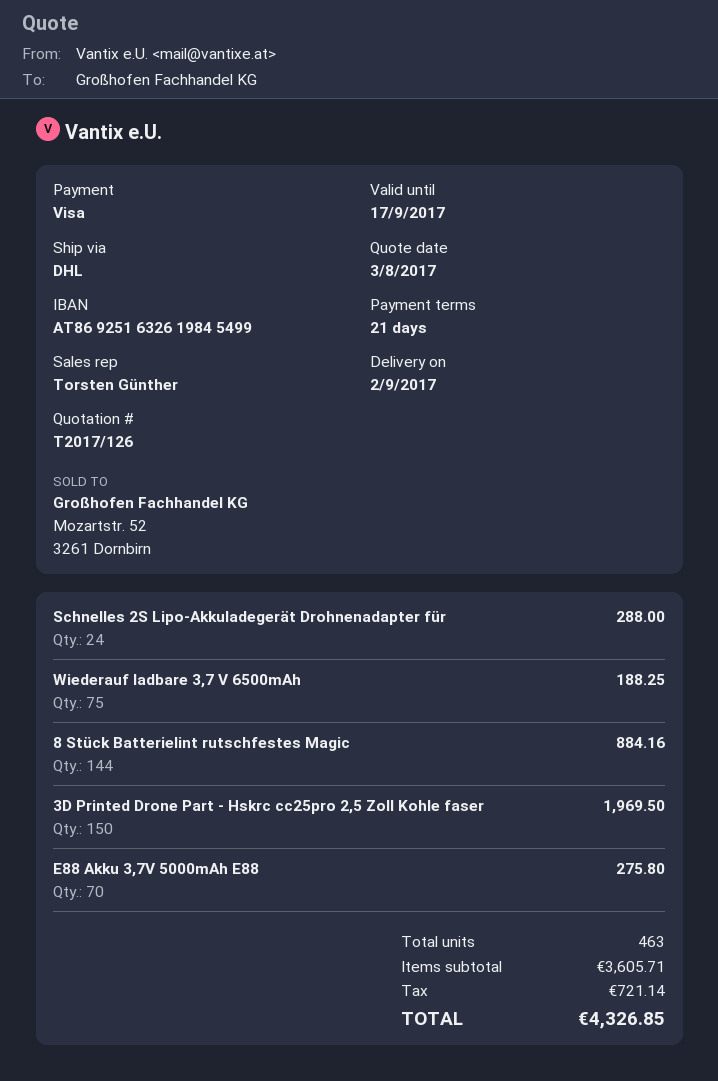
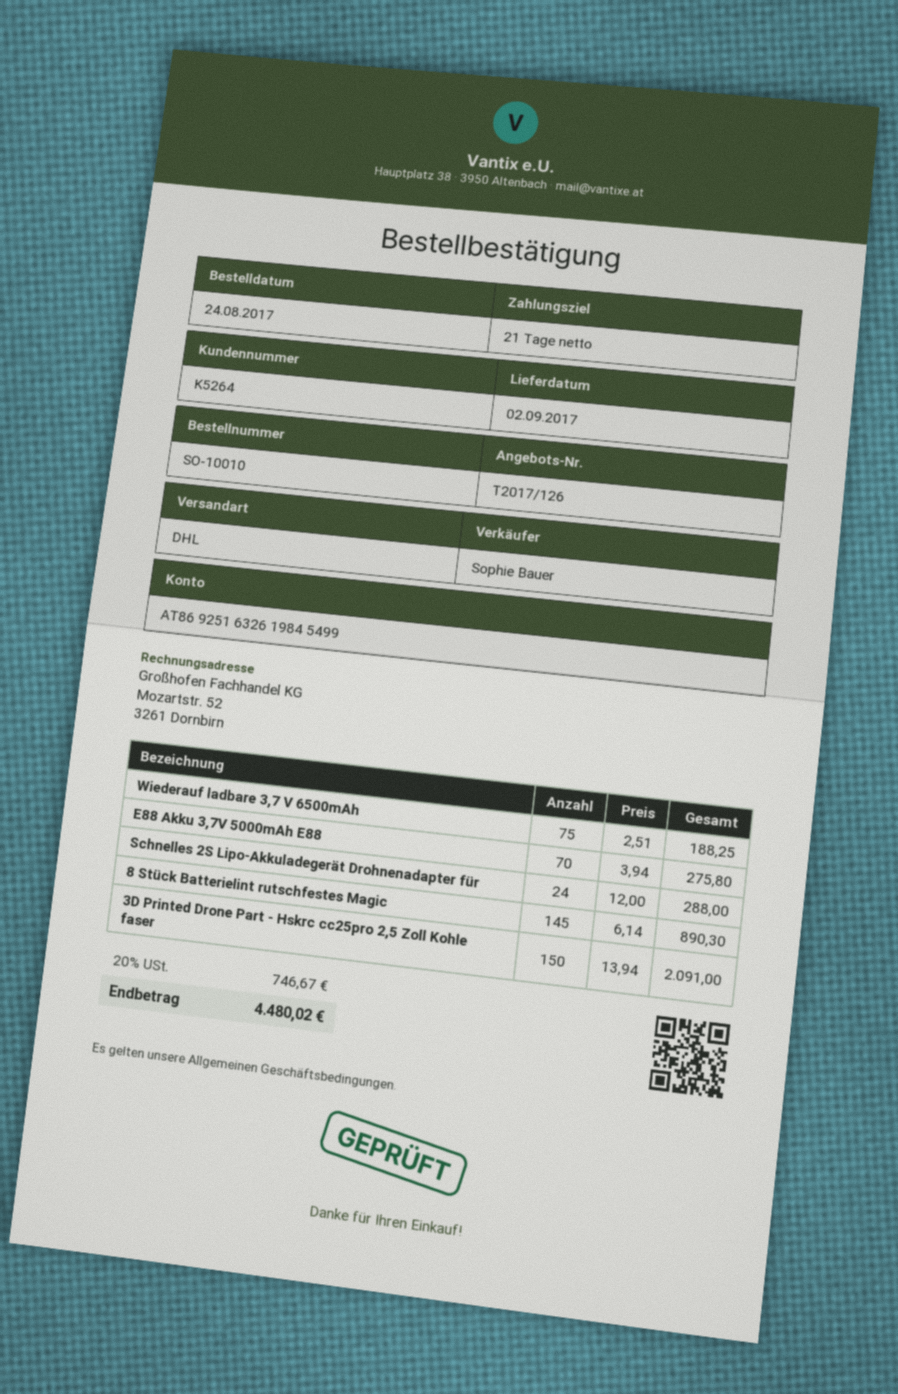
sales rep: Torsten Günther -> Sophie Bauer
8 Stück Batterielint rutschfestes Magic: 144 for 884.16 -> 145 for 890.30
3D Printed Drone Part - Hskrc cc25pro 2,5 Zoll Kohle faser: 150 for 1969.50 -> 150 for 2091.00
tax: 721.14 -> 746.67
total: 4326.85 -> 4480.02

